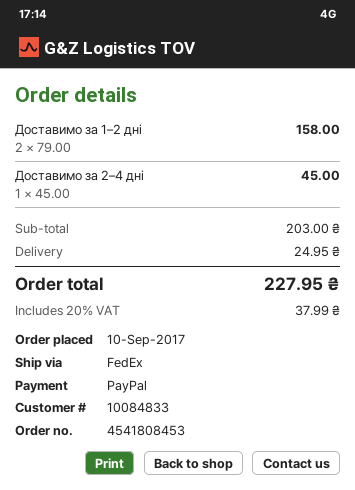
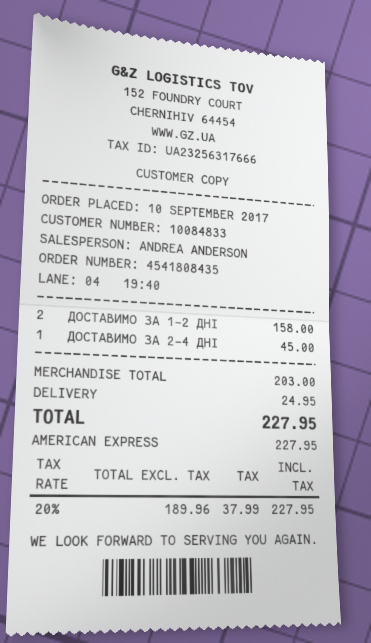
order number: 4541808453 -> 4541808435
payment method: PayPal -> American Express

